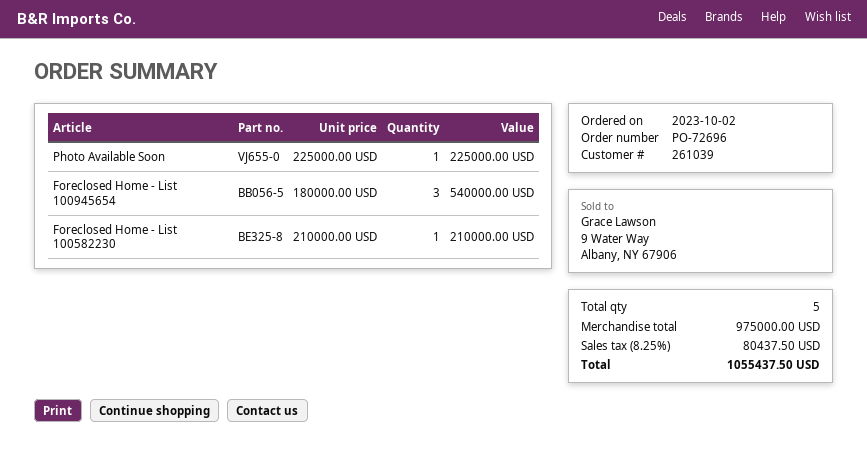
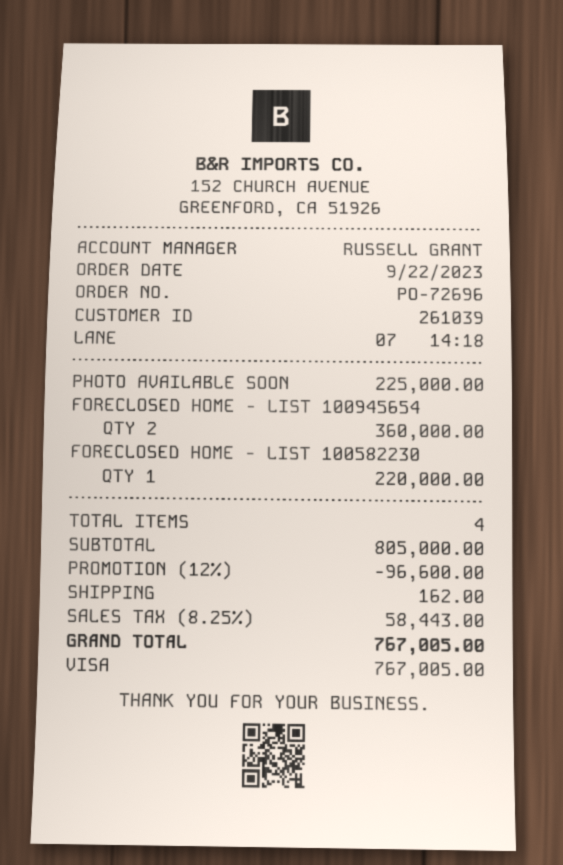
order date: 2023-10-02 -> 2023-09-22
Foreclosed Home - List 100945654: 3 for 540000.00 -> 2 for 360000.00
Foreclosed Home - List 100582230: 1 for 210000.00 -> 1 for 220000.00
total quantity: 5 -> 4
subtotal: 975000.00 -> 805000.00
discount: none -> 12% = 96600.00
shipping: none -> 162.00
tax: 8.25% = 80437.50 -> 8.25% = 58443.00
total: 1055437.50 -> 767005.00

